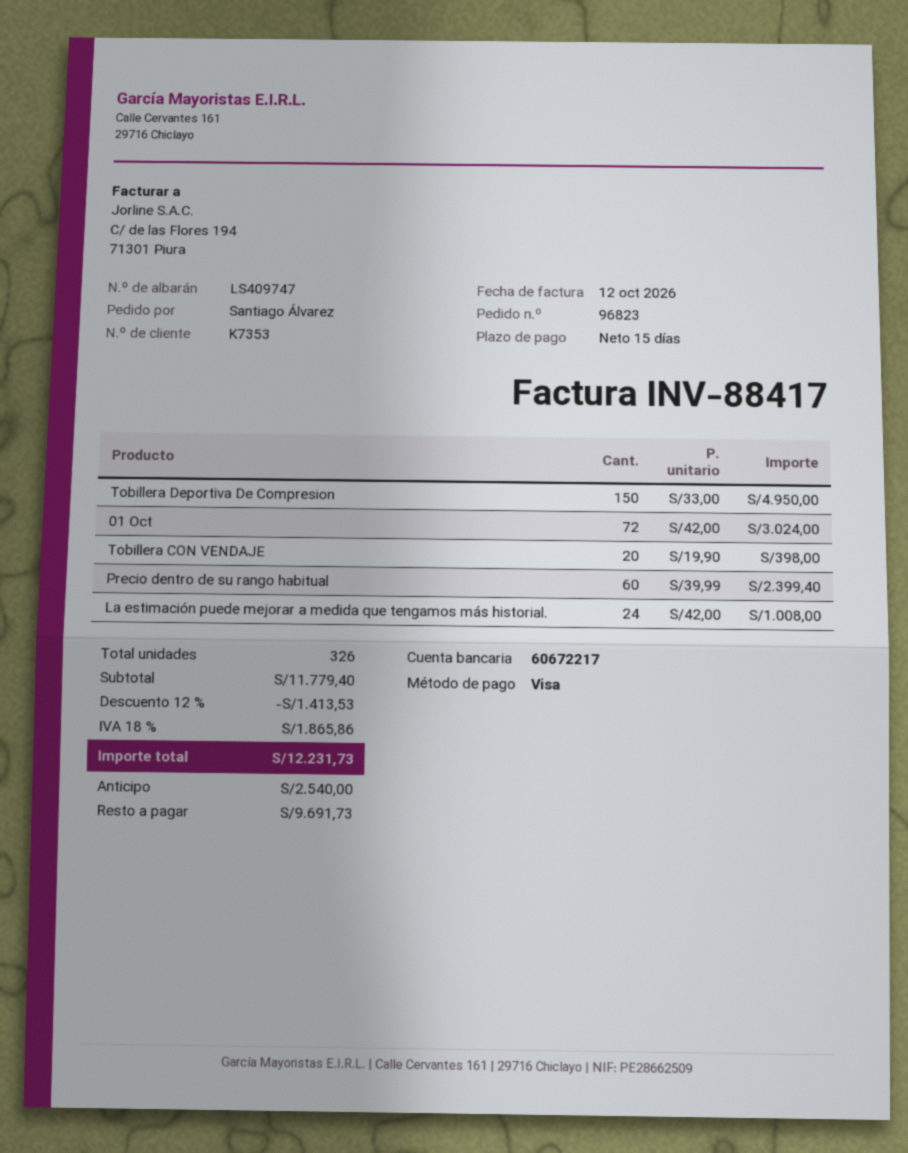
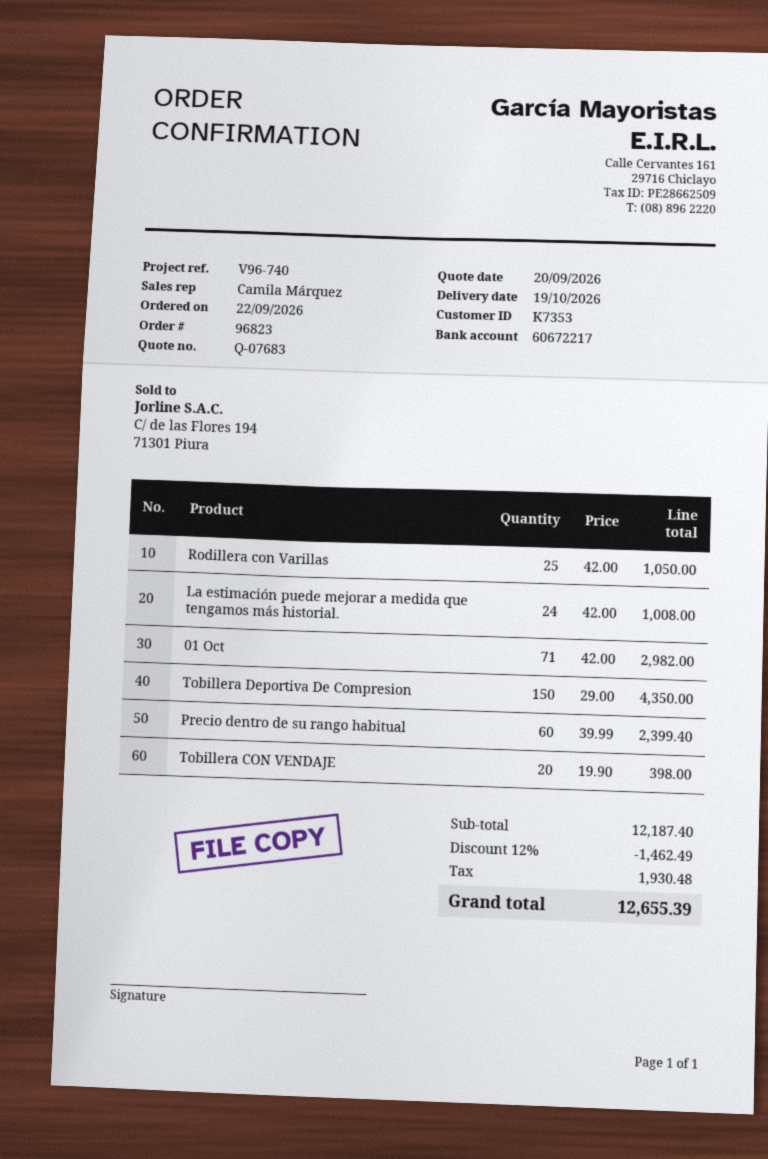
Tobillera Deportiva De Compresion: 150 x 33.00 = 4950.00 -> 150 x 29.00 = 4350.00
01 Oct: 72 x 42.00 = 3024.00 -> 71 x 42.00 = 2982.00
Rodillera con Varillas: none -> 25 x 42.00 = 1050.00
subtotal: 11779.40 -> 12187.40
discount: 12% = 1413.53 -> 12% = 1462.49
tax: 1865.86 -> 1930.48
total: 12231.73 -> 12655.39

